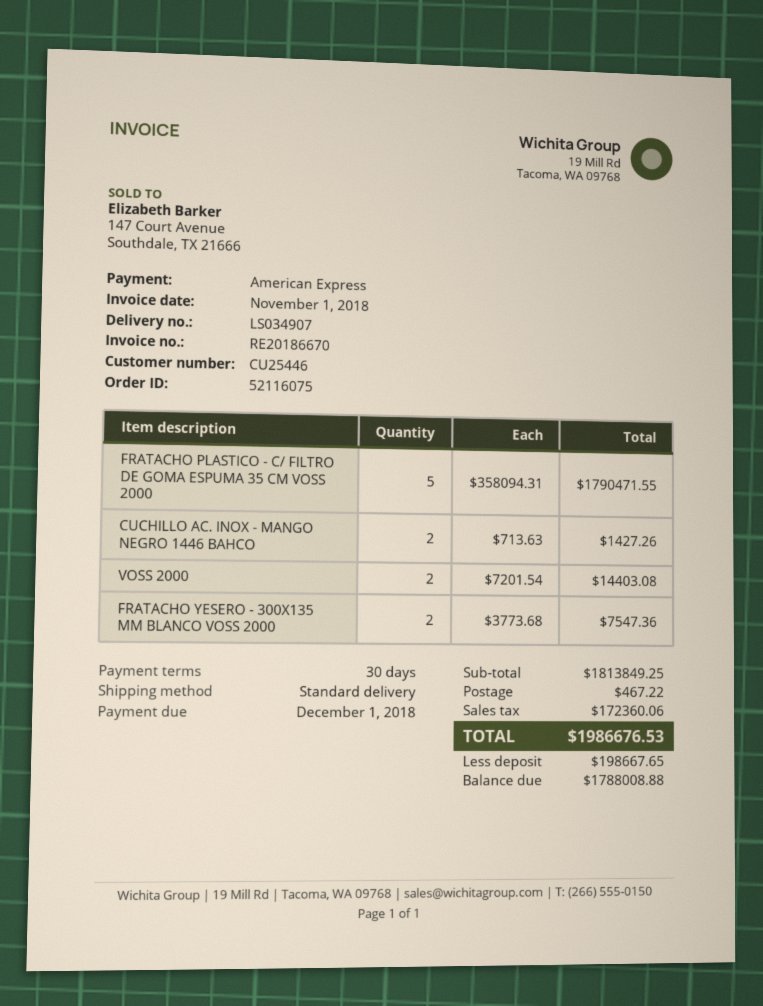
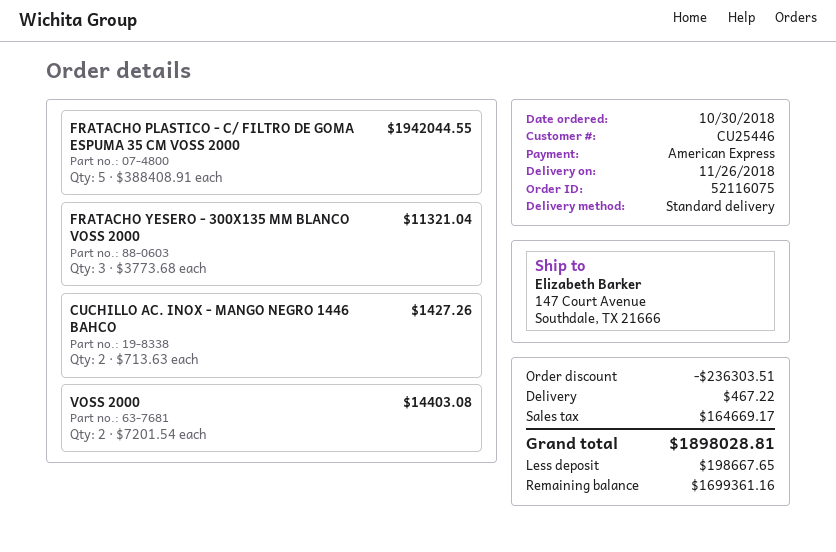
FRATACHO PLASTICO - C/ FILTRO DE GOMA ESPUMA 35 CM VOSS 2000: 5 x 358094.31 = 1790471.55 -> 5 x 388408.91 = 1942044.55
FRATACHO YESERO - 300X135 MM BLANCO VOSS 2000: 2 x 3773.68 = 7547.36 -> 3 x 3773.68 = 11321.04
discount: none -> 236303.51
tax: 172360.06 -> 164669.17
total: 1986676.53 -> 1898028.81
balance: 1788008.88 -> 1699361.16

